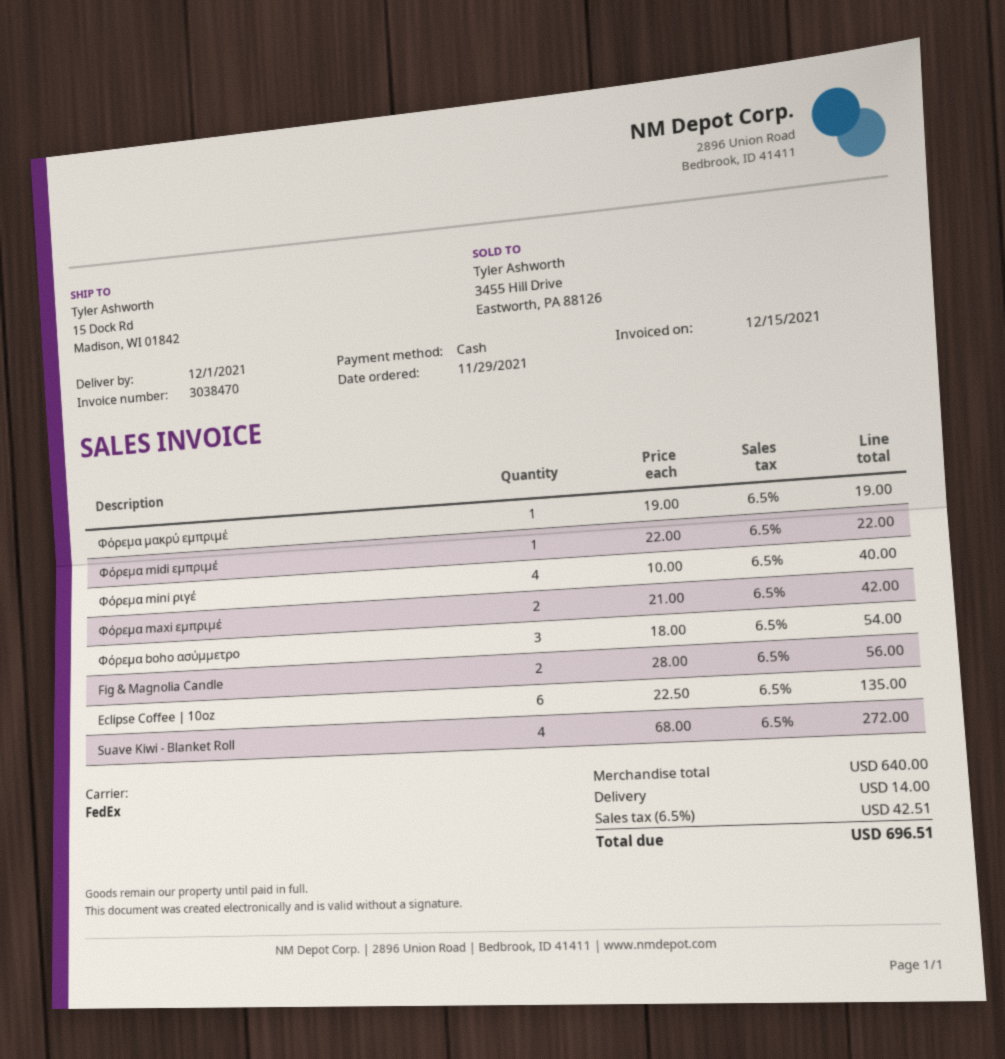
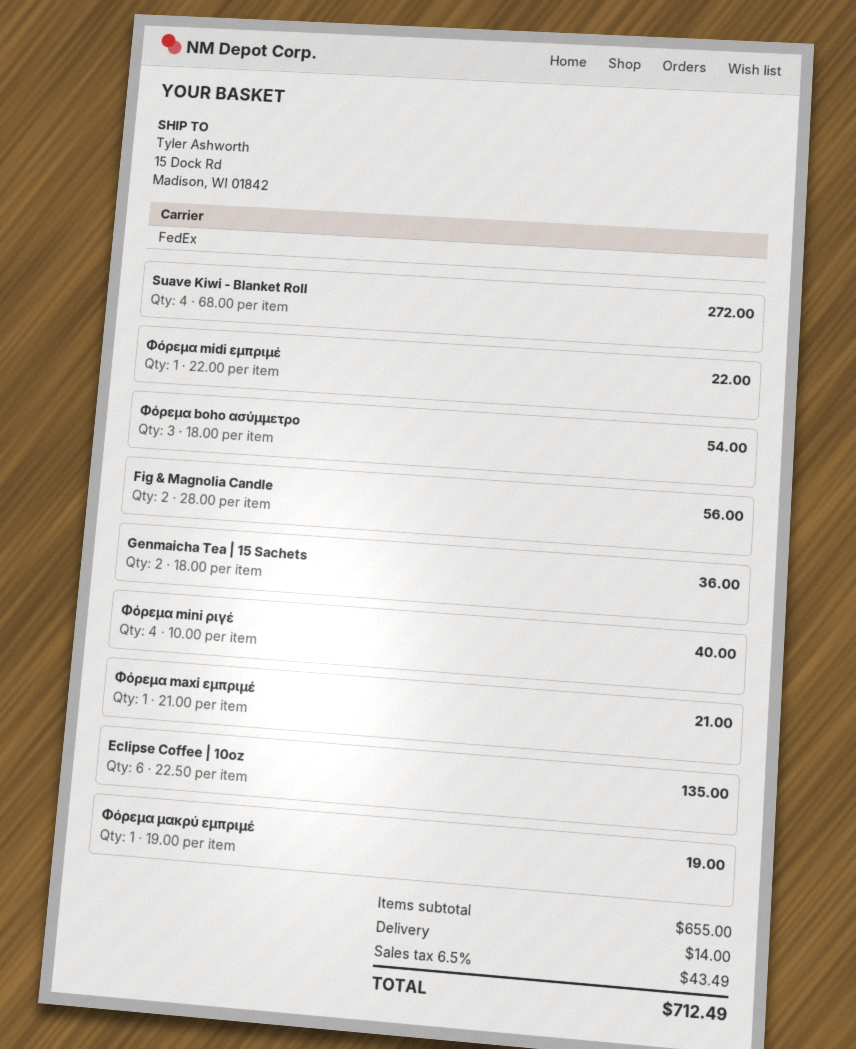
Φόρεμα maxi εμπριμέ: 2 x 21.00 = 42.00 -> 1 x 21.00 = 21.00
Genmaicha Tea | 15 Sachets: none -> 2 x 18.00 = 36.00
subtotal: 640.00 -> 655.00
tax: 6.5% = 42.51 -> 6.5% = 43.49
total: 696.51 -> 712.49

